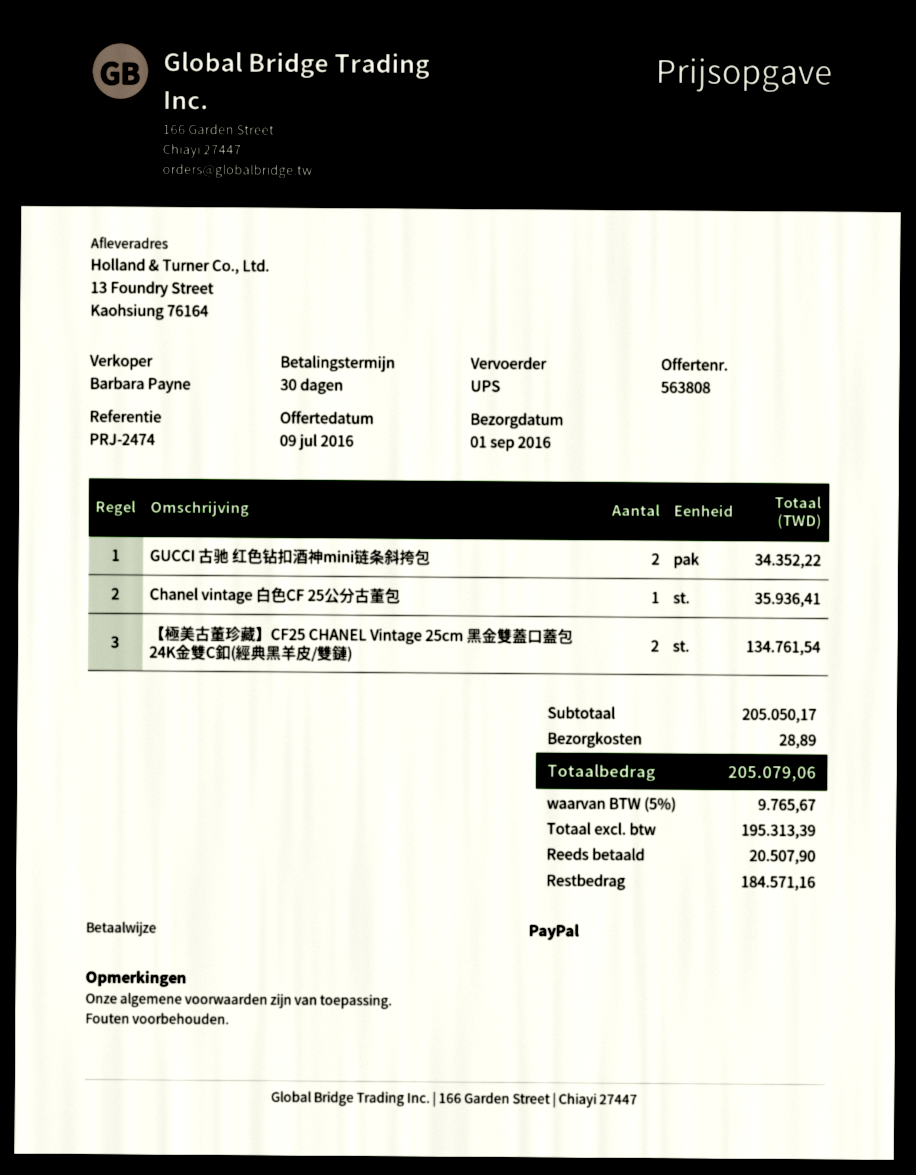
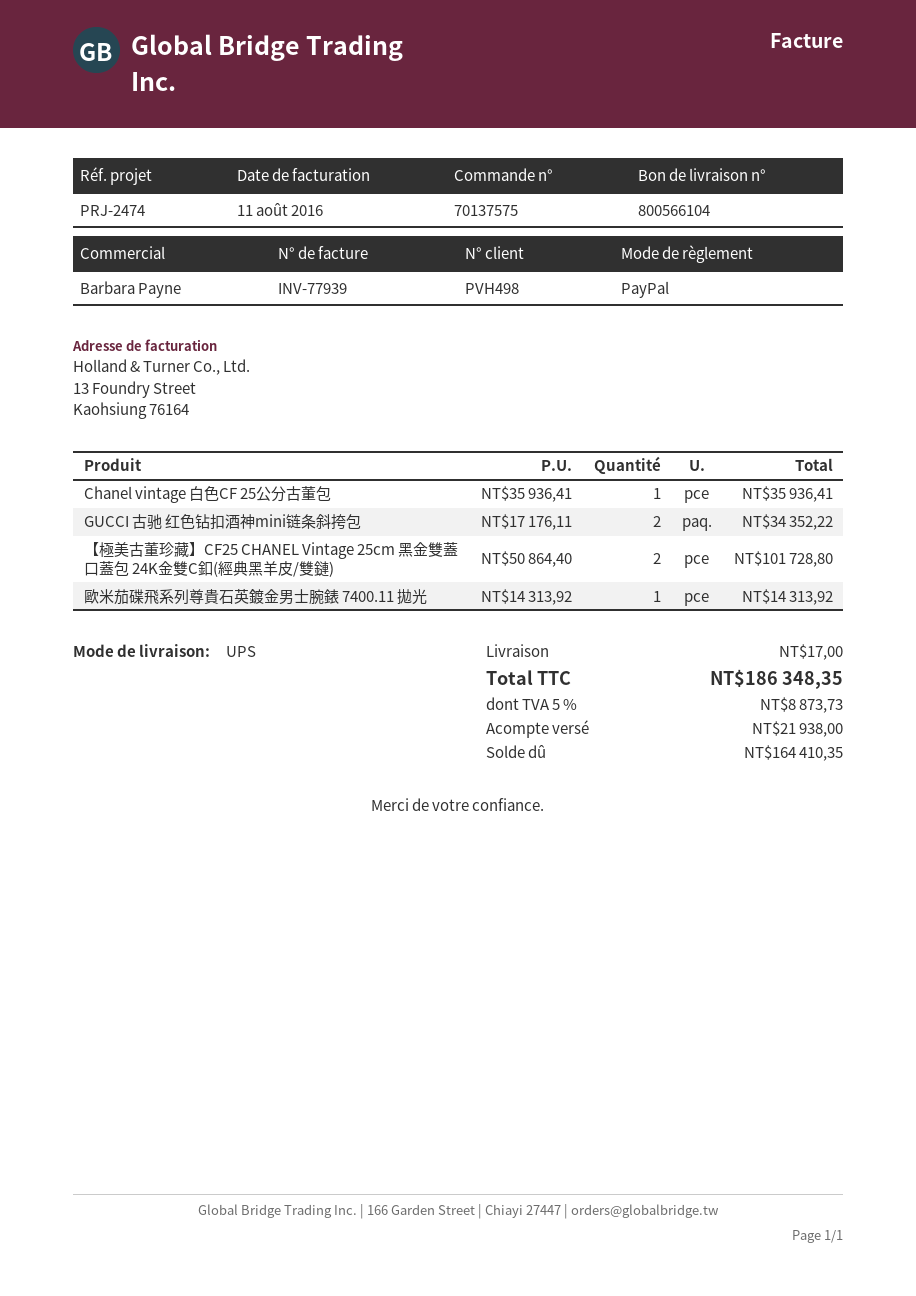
【極美古董珍藏】CF25 CHANEL Vintage 25cm 黑金雙蓋口蓋包 24K金雙C釦(經典黑羊皮/雙鏈): 2 for 134761.54 -> 2 for 101728.80
歐米茄碟飛系列尊貴石英鍍金男士腕錶 7400.11 拋光: none -> 1 for 14313.92
shipping: 28.89 -> 17.00
tax: 5% = 9765.67 -> 5% = 8873.73
total: 205079.06 -> 186348.35
deposit: 20507.90 -> 21938.00
balance: 184571.16 -> 164410.35

